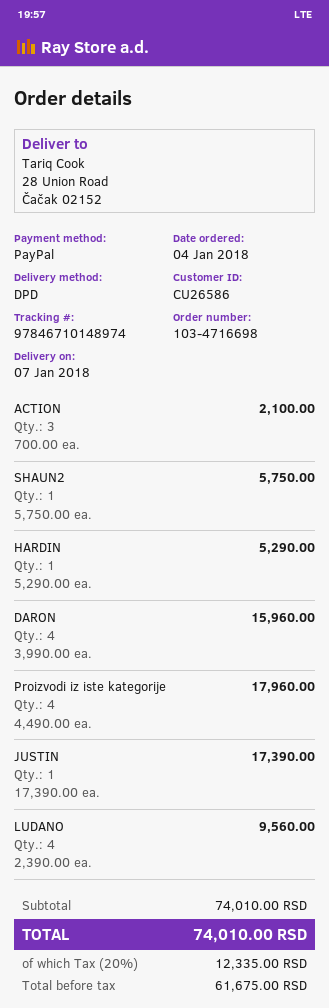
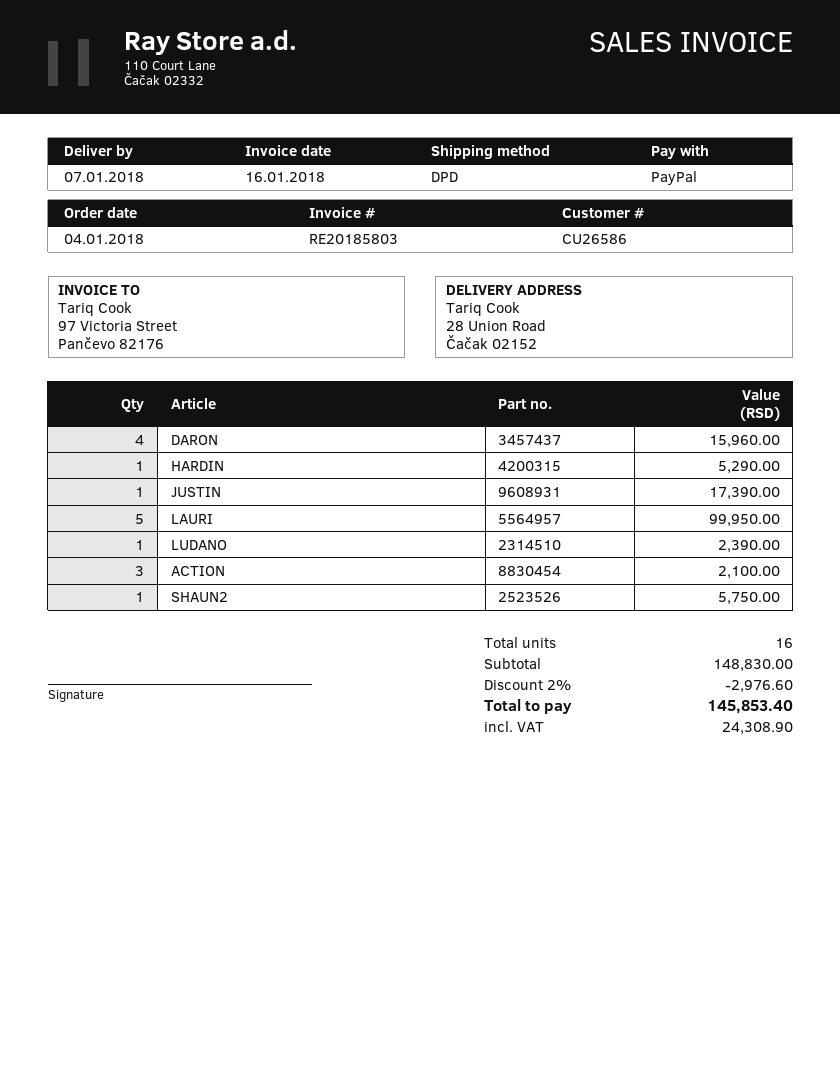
Proizvodi iz iste kategorije: 4 for 17960.00 -> none
LUDANO: 4 for 9560.00 -> 1 for 2390.00
LAURI: none -> 5 for 99950.00
subtotal: 74010.00 -> 148830.00
discount: none -> 2% = 2976.60
tax: 12335.00 -> 24308.90
total: 74010.00 -> 145853.40

